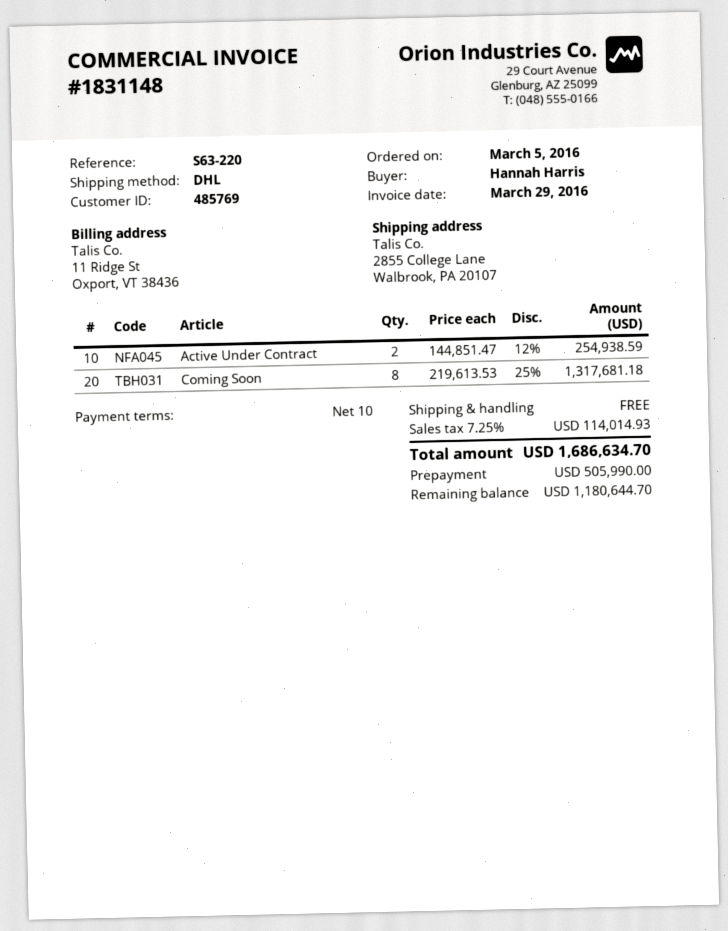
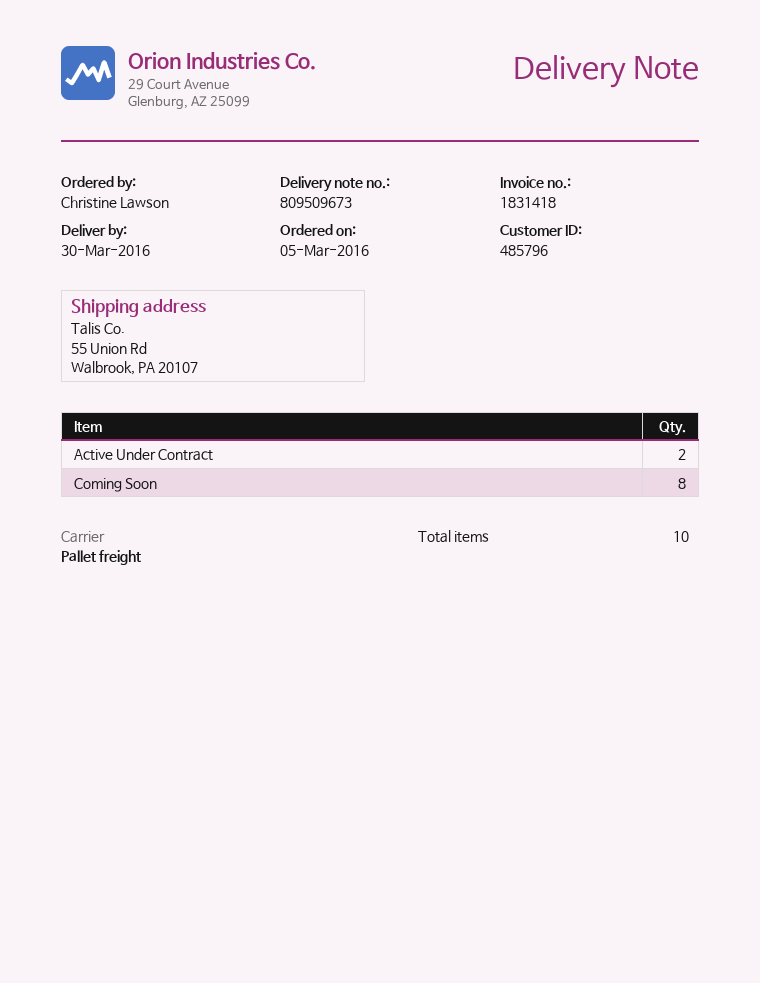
invoice number: 1831148 -> 1831418
customer number: 485769 -> 485796
ordered by: Hannah Harris -> Christine Lawson
shipping method: DHL -> pallet freight
ship to: 2855 College Lane, Walbrook, PA 20107 -> 55 Union Rd, Walbrook, PA 20107

